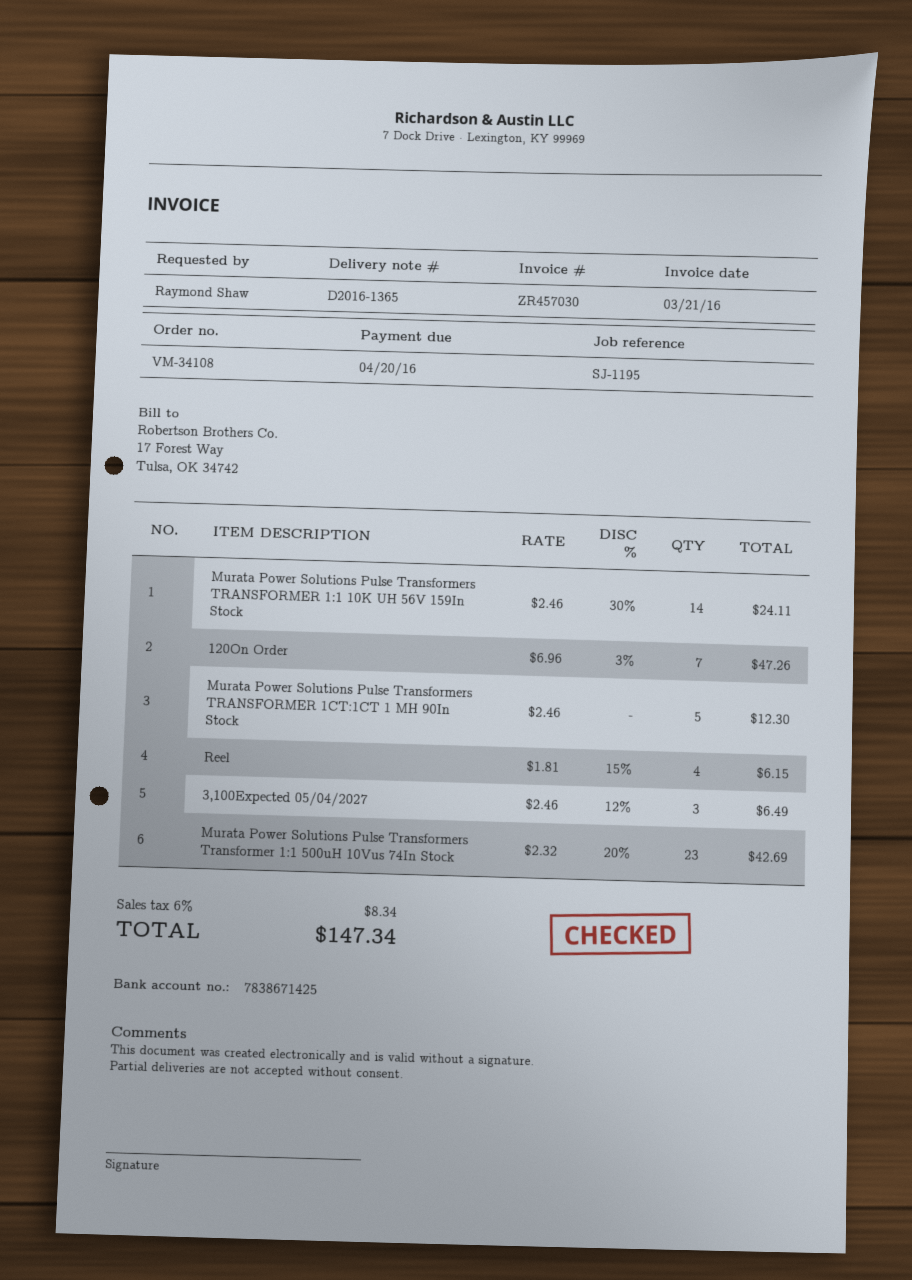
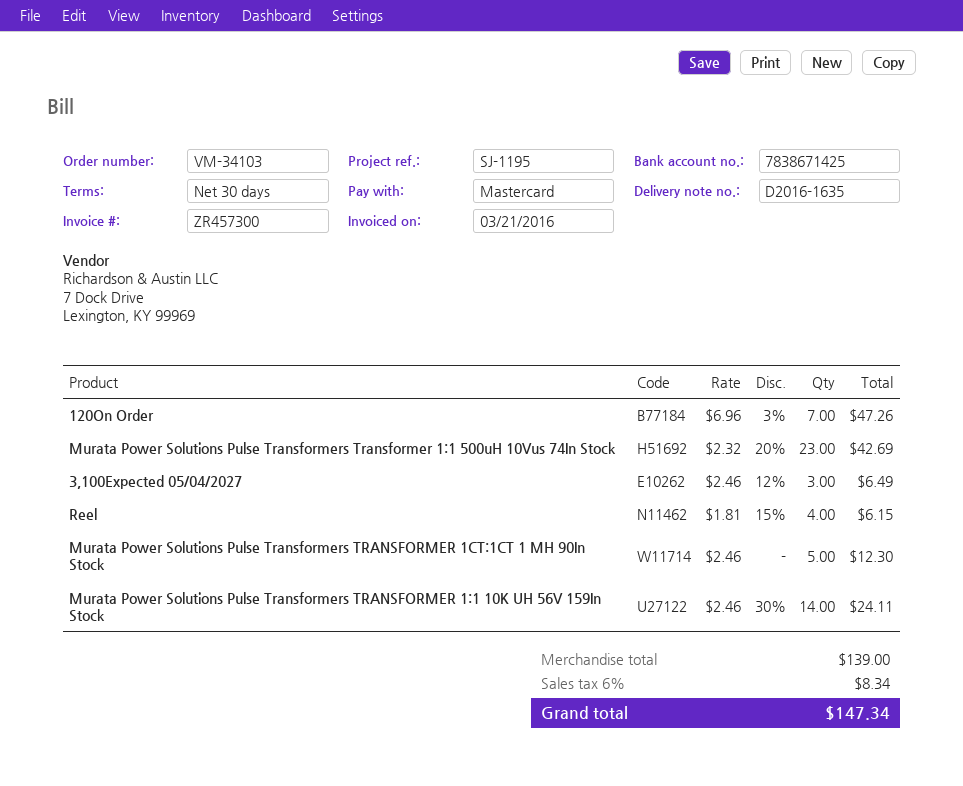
order number: VM-34108 -> VM-34103
delivery note number: D2016-1365 -> D2016-1635
invoice number: ZR457030 -> ZR457300

